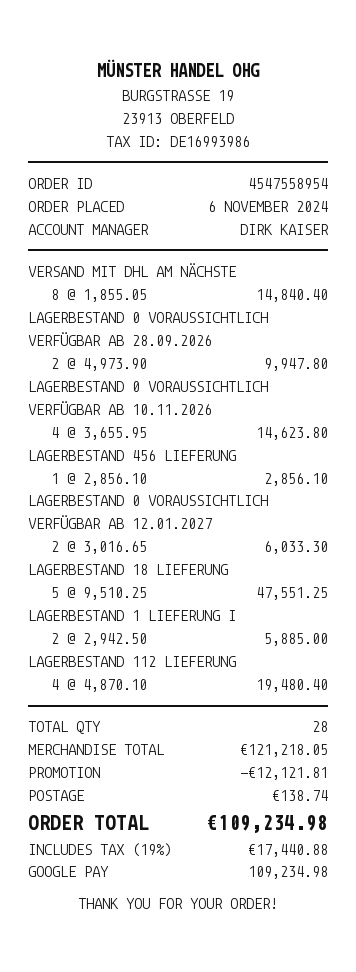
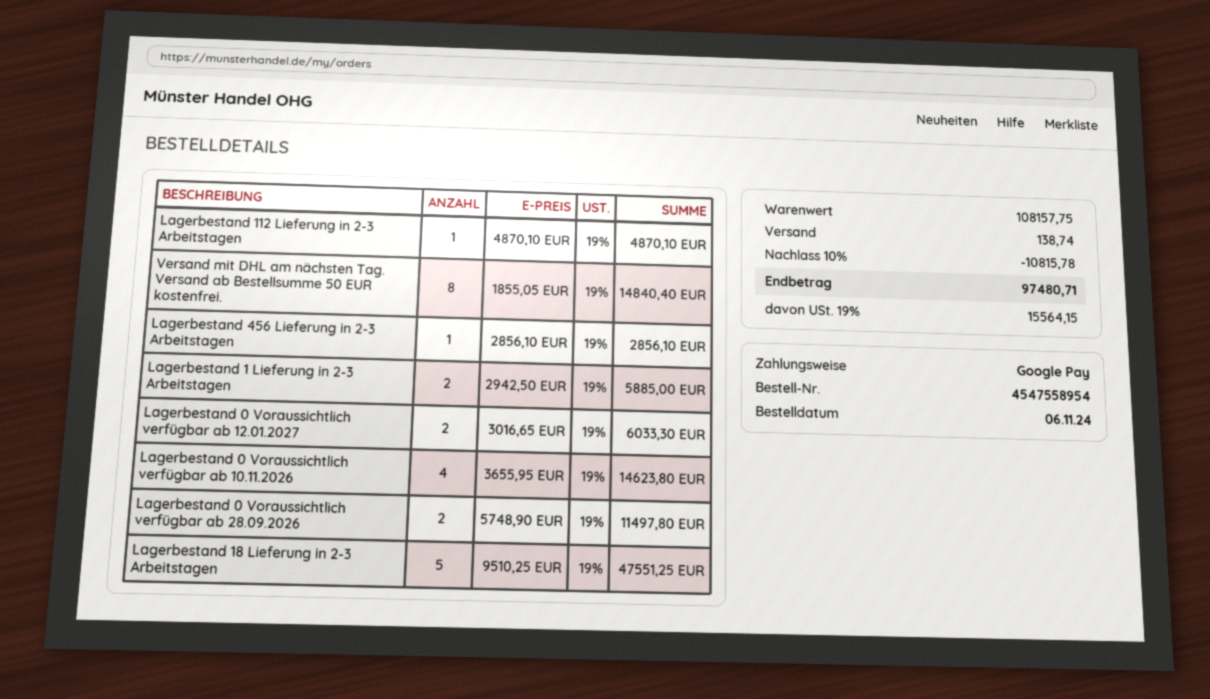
LAGERBESTAND 0 VORAUSSICHTLICH VERFÜGBAR AB 28.09.2026: 2 x 4973.90 = 9947.80 -> 2 x 5748.90 = 11497.80
LAGERBESTAND 112 LIEFERUNG: 4 x 4870.10 = 19480.40 -> 1 x 4870.10 = 4870.10
subtotal: 121218.05 -> 108157.75
discount: 12121.81 -> 10815.78
tax: 19% = 17440.88 -> 19% = 15564.15
total: 109234.98 -> 97480.71

